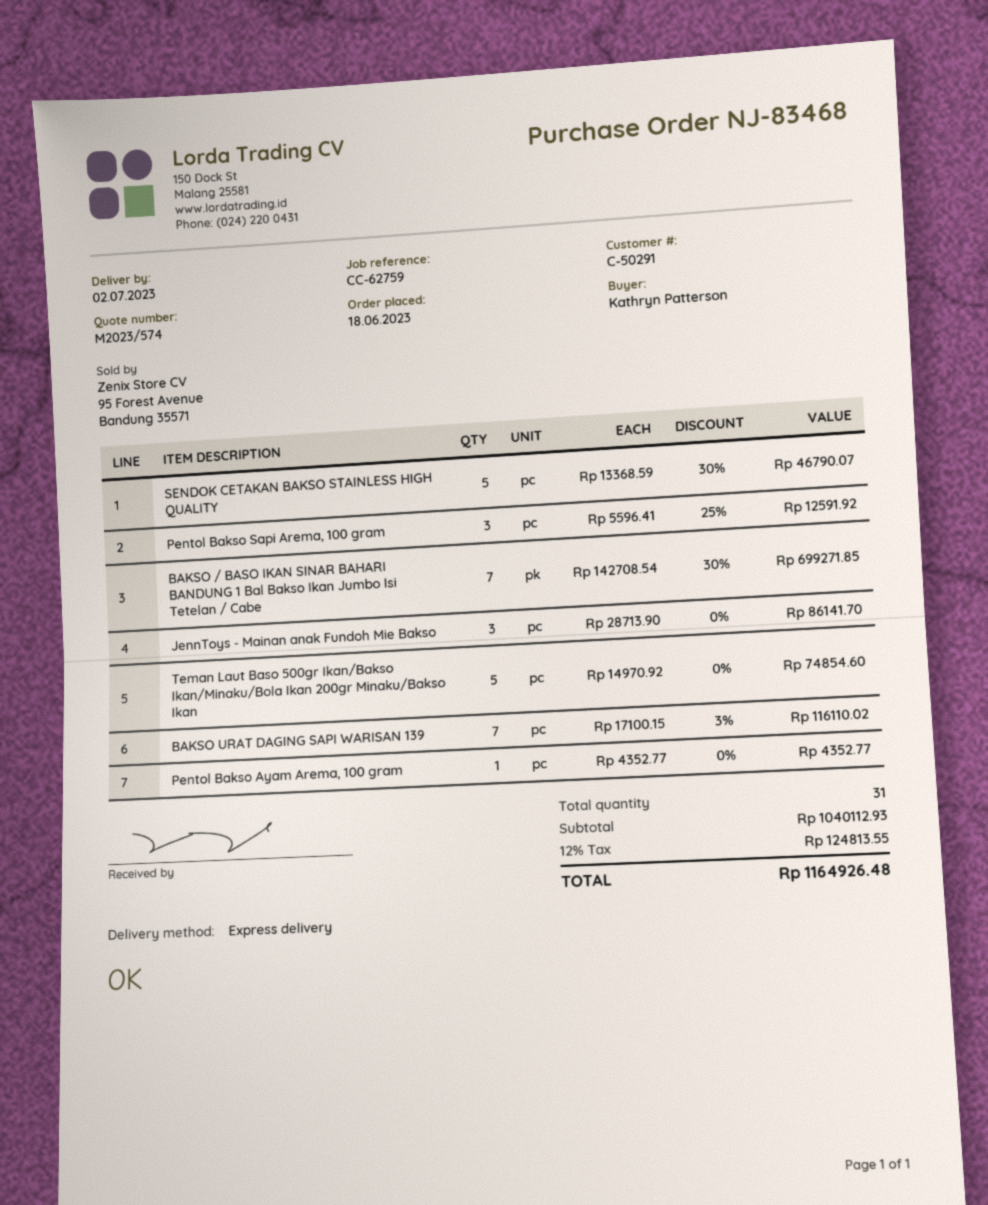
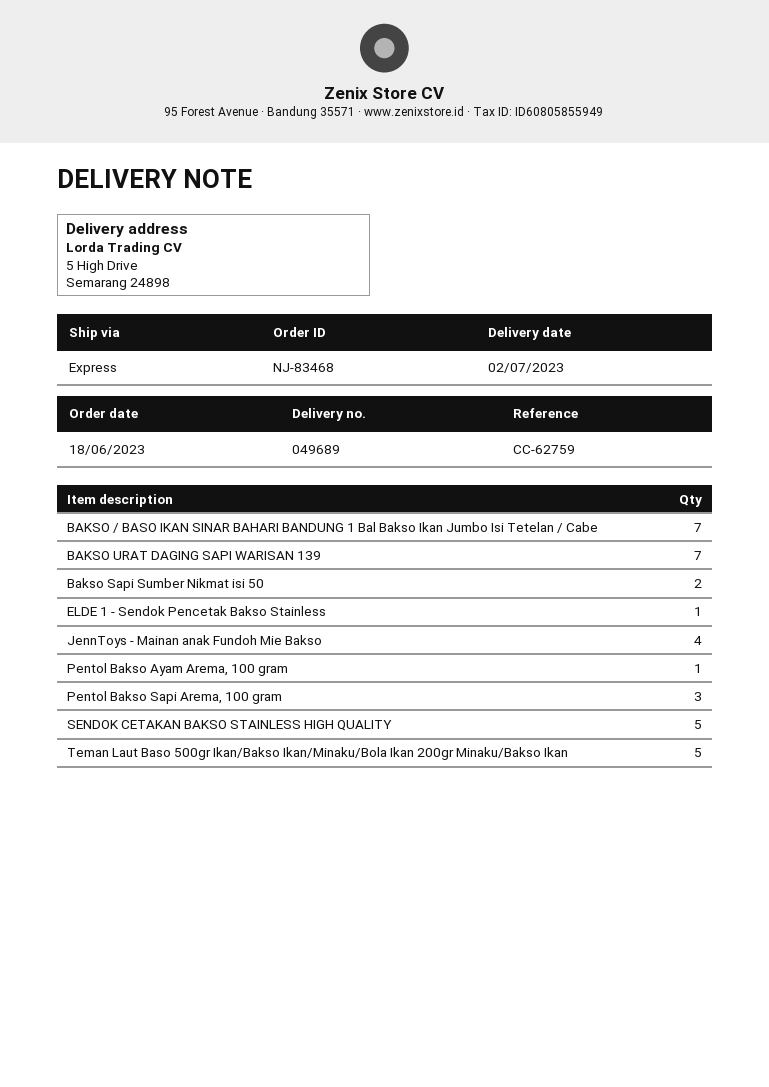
JennToys - Mainan anak Fundoh Mie Bakso: 3 -> 4
Bakso Sapi Sumber Nikmat isi 50: none -> 2
ELDE 1 - Sendok Pencetak Bakso Stainless: none -> 1

